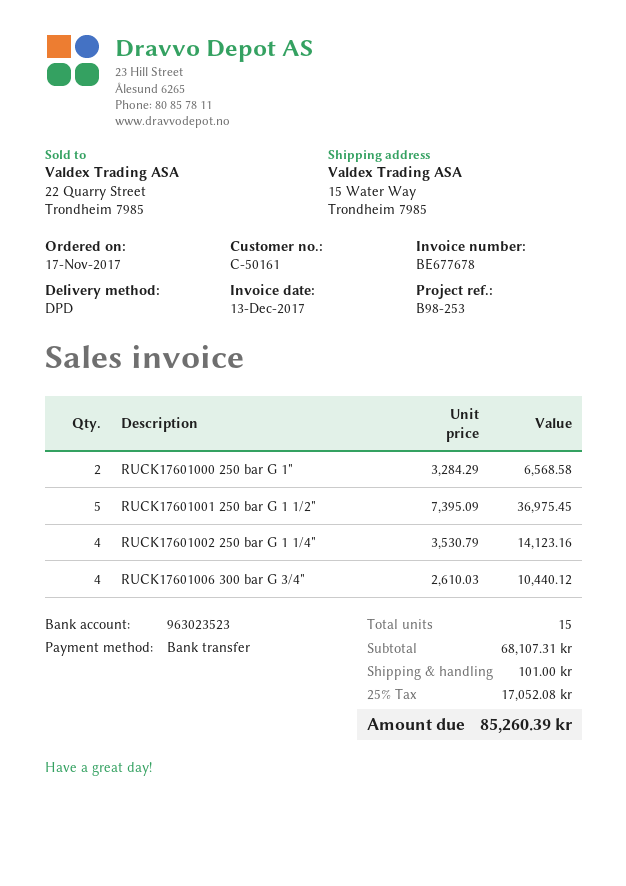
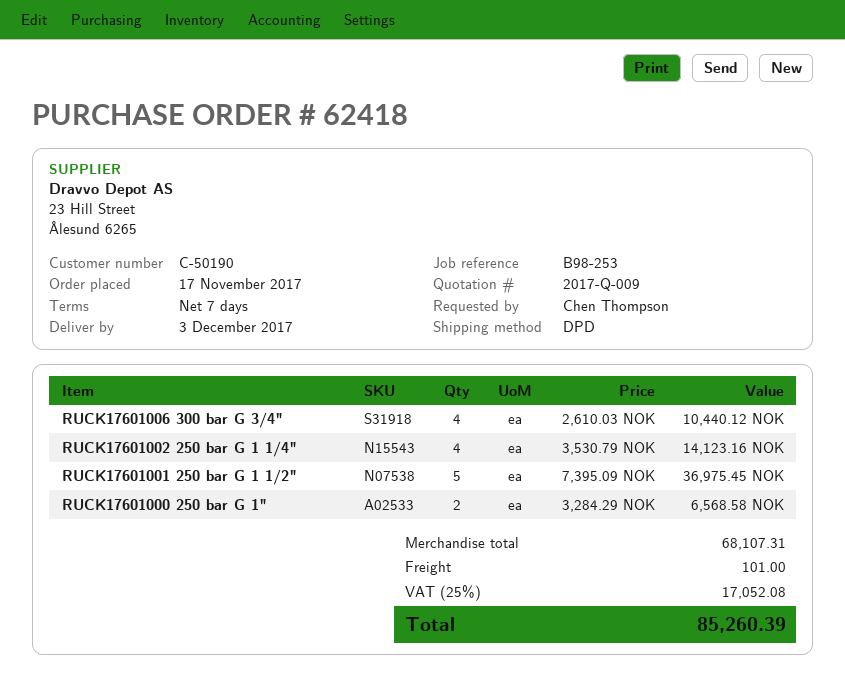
customer number: C-50161 -> C-50190

